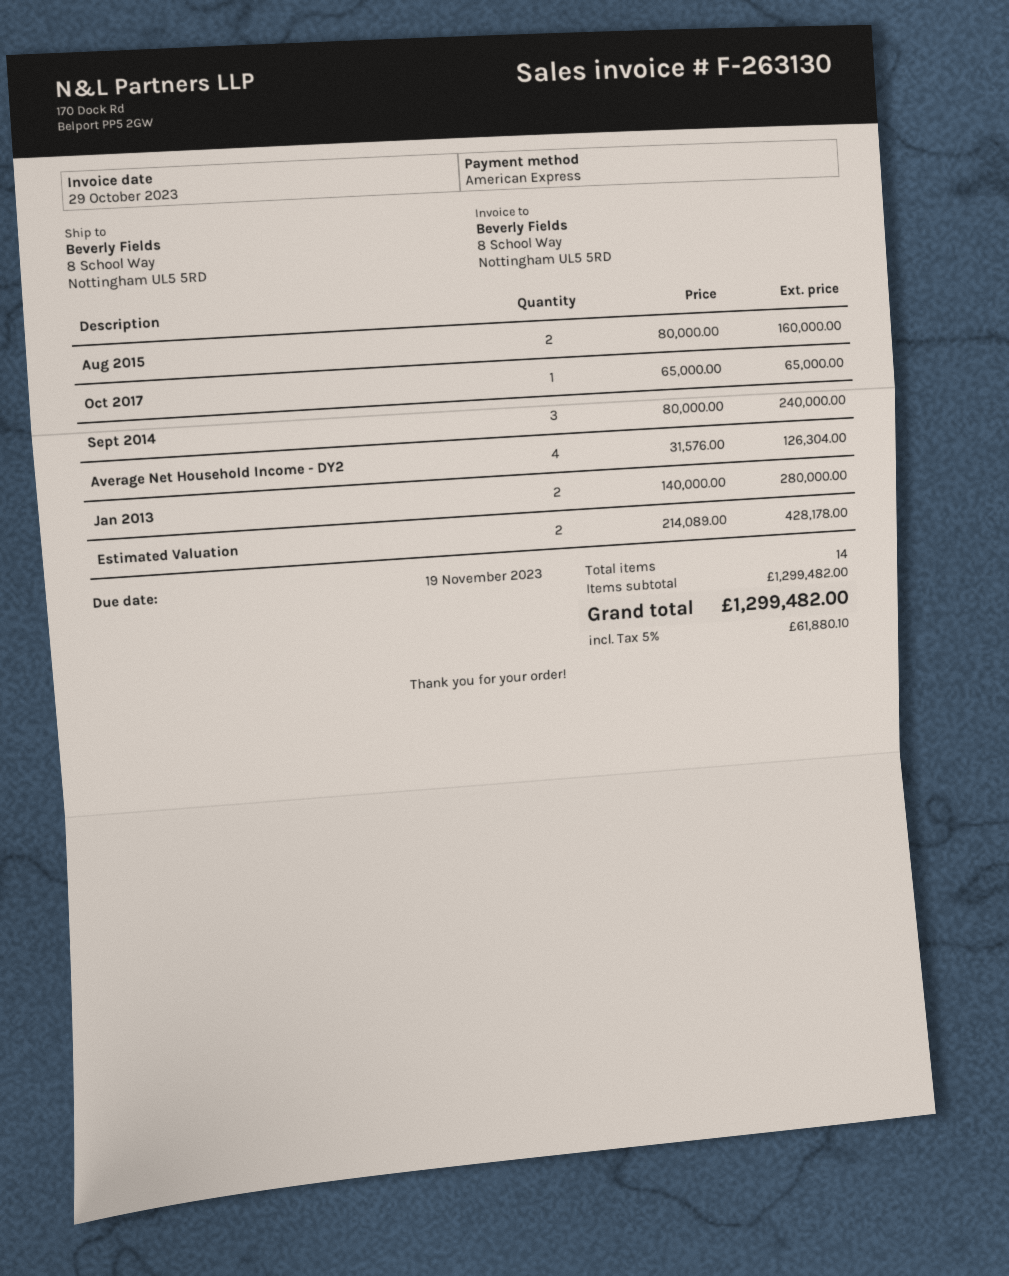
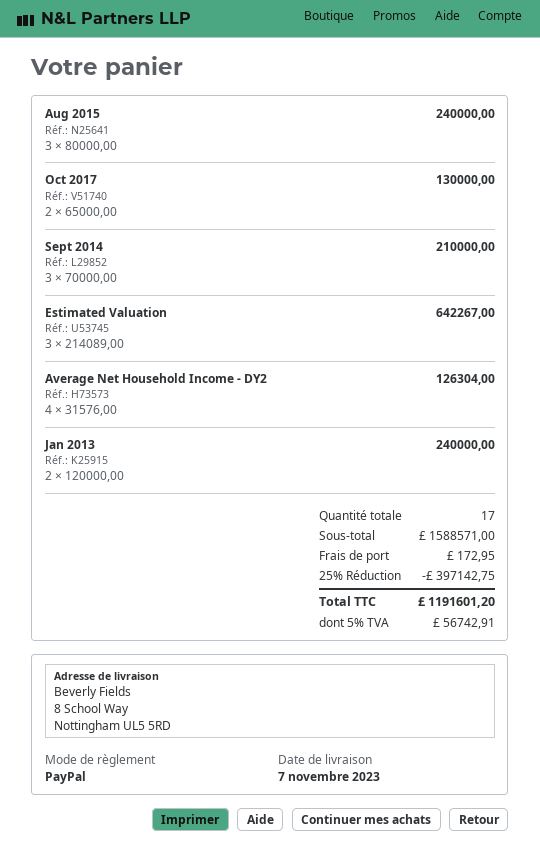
payment method: American Express -> PayPal
Aug 2015: 2 x 80000.00 = 160000.00 -> 3 x 80000.00 = 240000.00
Oct 2017: 1 x 65000.00 = 65000.00 -> 2 x 65000.00 = 130000.00
Sept 2014: 3 x 80000.00 = 240000.00 -> 3 x 70000.00 = 210000.00
Jan 2013: 2 x 140000.00 = 280000.00 -> 2 x 120000.00 = 240000.00
Estimated Valuation: 2 x 214089.00 = 428178.00 -> 3 x 214089.00 = 642267.00
total quantity: 14 -> 17
subtotal: 1299482.00 -> 1588571.00
discount: none -> 25% = 397142.75
shipping: none -> 172.95
tax: 5% = 61880.10 -> 5% = 56742.91
total: 1299482.00 -> 1191601.20

